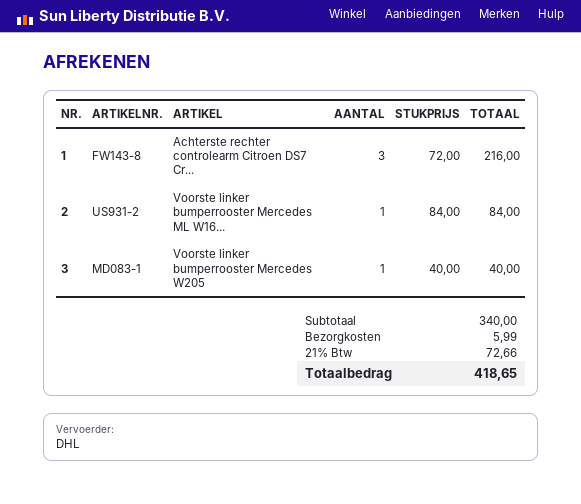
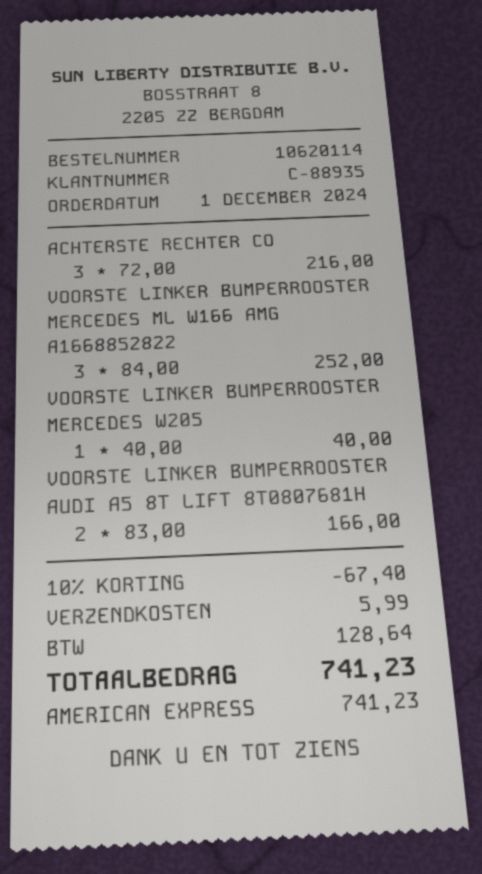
Voorste linker bumperrooster Mercedes ML W16...: 1 x 84.00 = 84.00 -> 3 x 84.00 = 252.00
VOORSTE LINKER BUMPERROOSTER AUDI A5 8T LIFT 8T0807681H: none -> 2 x 83.00 = 166.00
discount: none -> 10% = 67.40
tax: 72.66 -> 128.64
total: 418.65 -> 741.23

